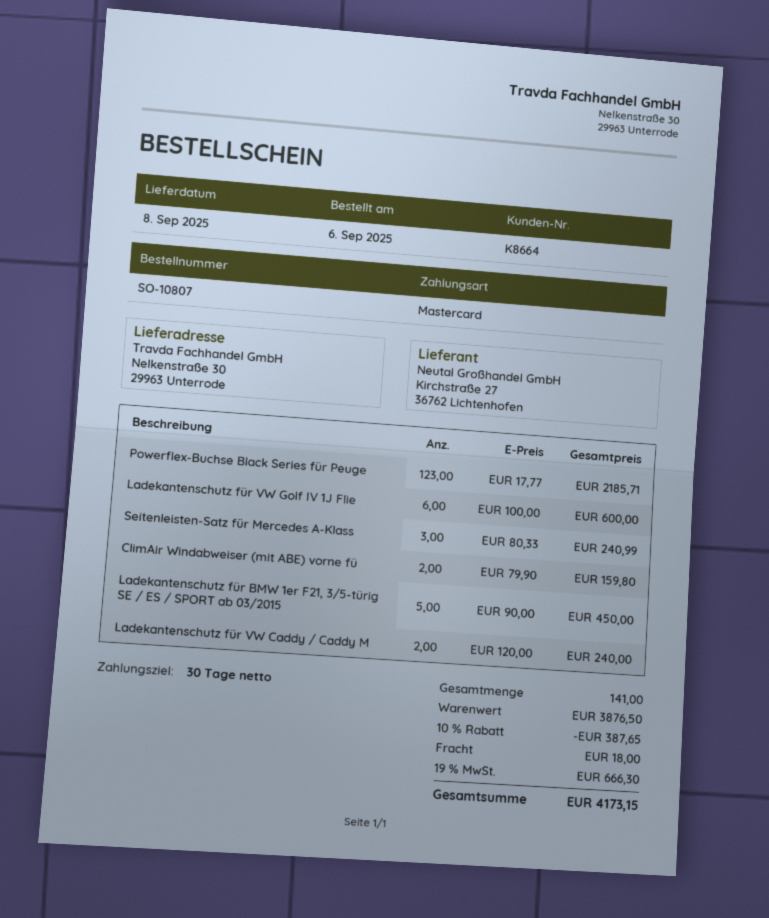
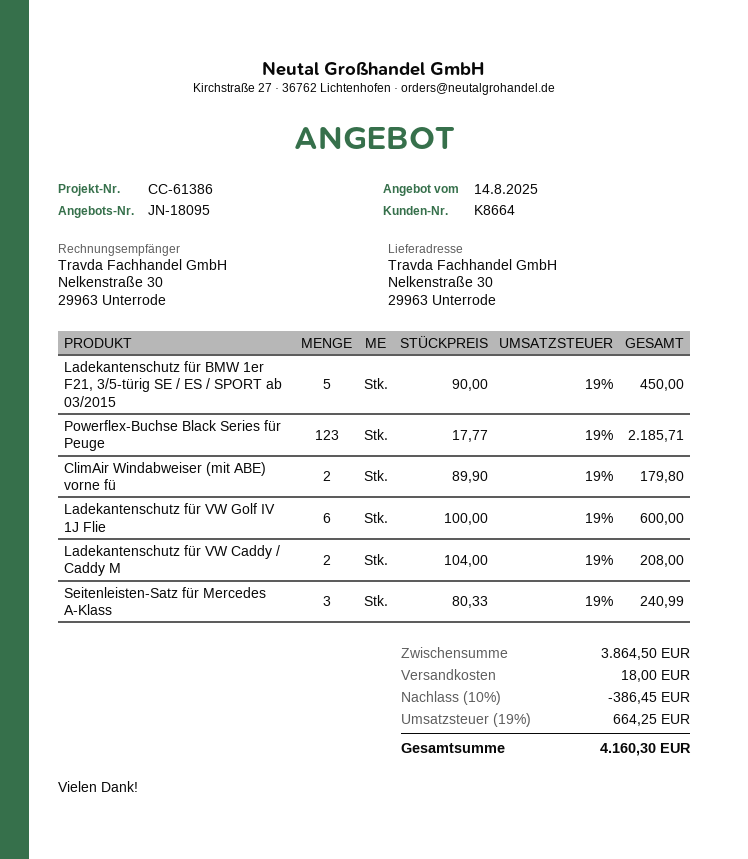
ClimAir Windabweiser (mit ABE) vorne fü: 2 x 79.90 = 159.80 -> 2 x 89.90 = 179.80
Ladekantenschutz für VW Caddy / Caddy M: 2 x 120.00 = 240.00 -> 2 x 104.00 = 208.00
subtotal: 3876.50 -> 3864.50
discount: 10% = 387.65 -> 10% = 386.45
tax: 19% = 666.30 -> 19% = 664.25
total: 4173.15 -> 4160.30

